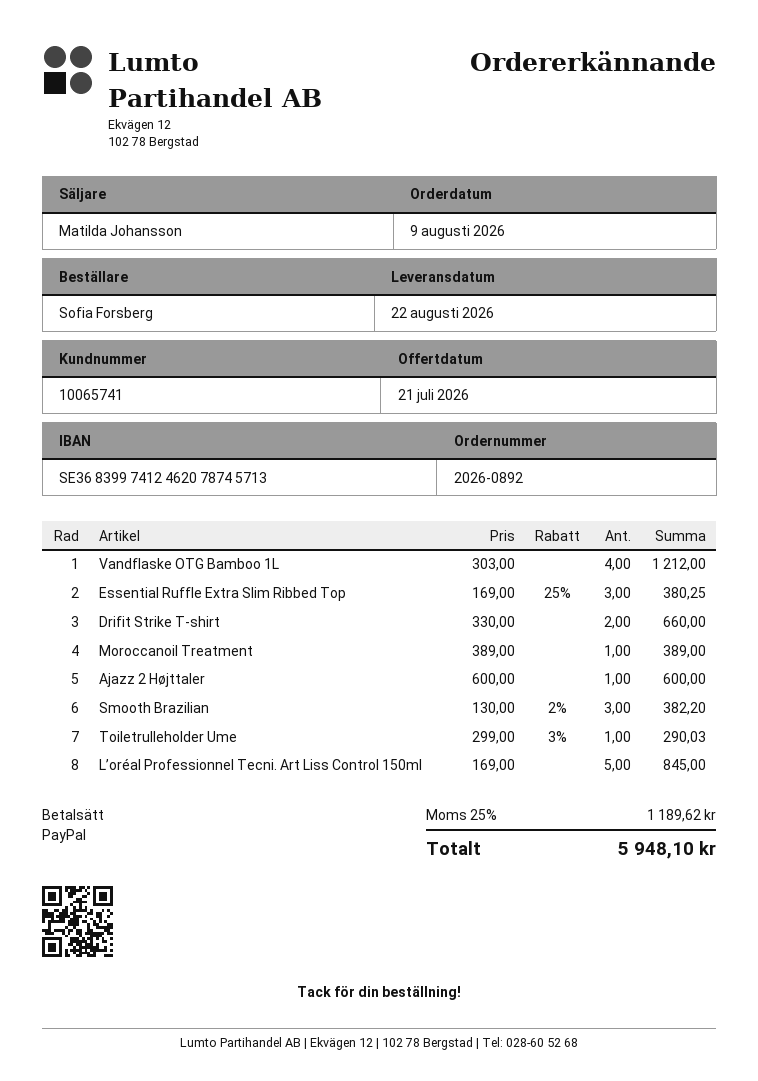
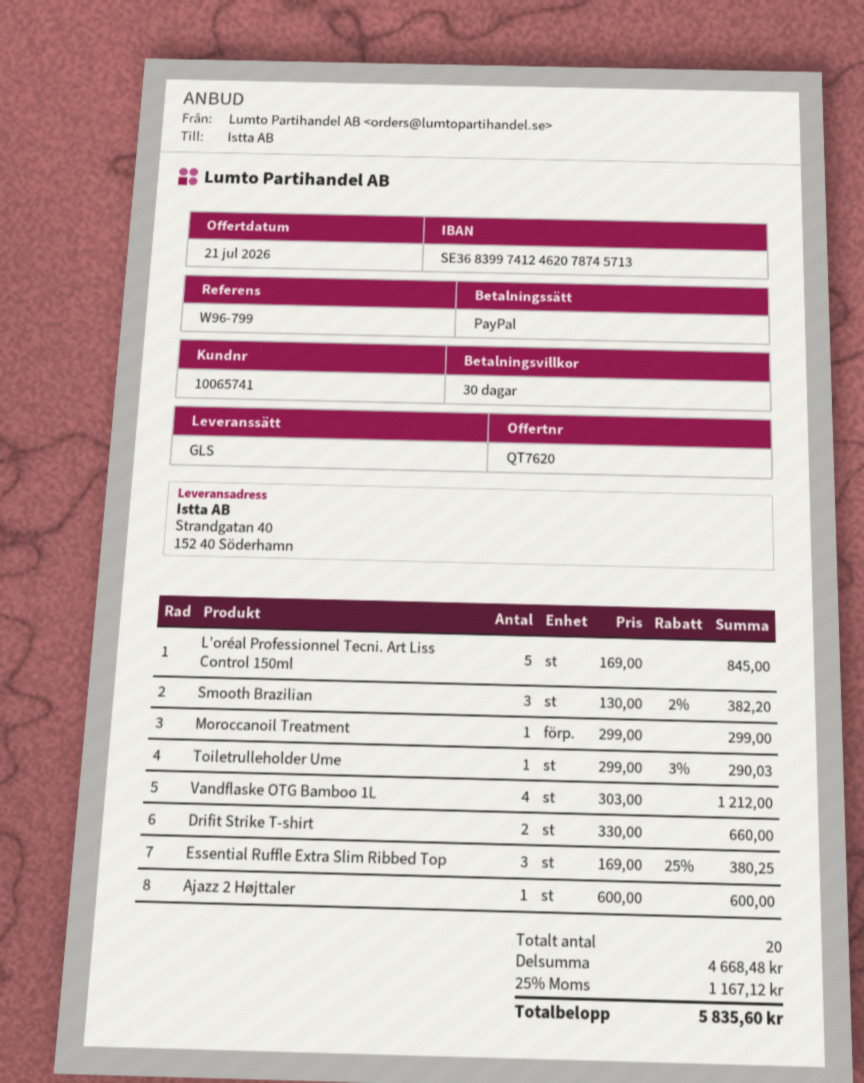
Moroccanoil Treatment: 1 x 389.00 = 389.00 -> 1 x 299.00 = 299.00
tax: 25% = 1189.62 -> 25% = 1167.12
total: 5948.10 -> 5835.60

